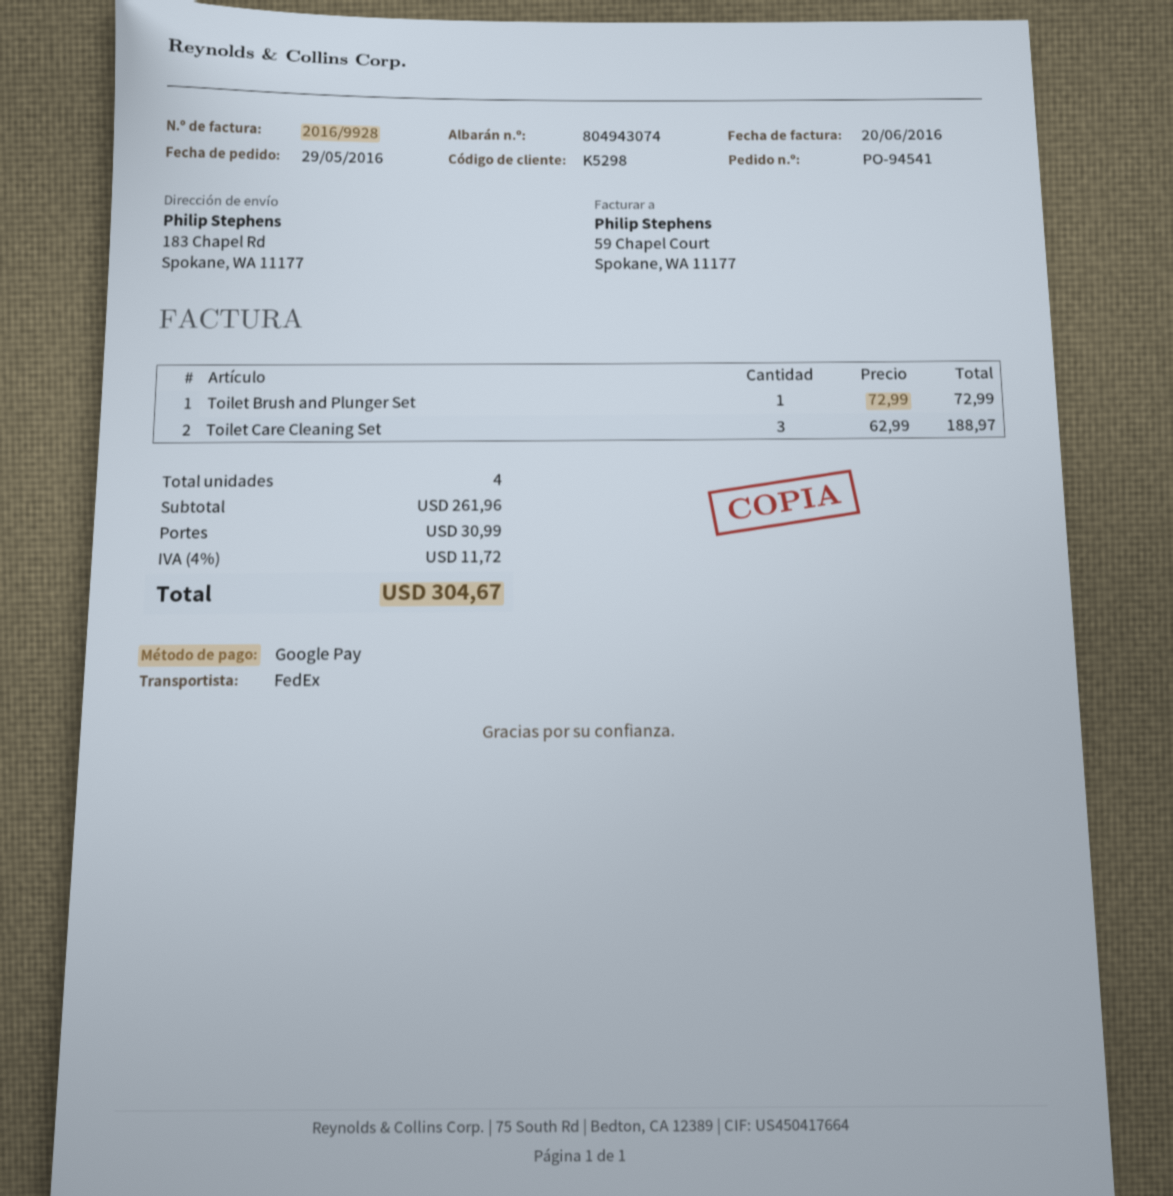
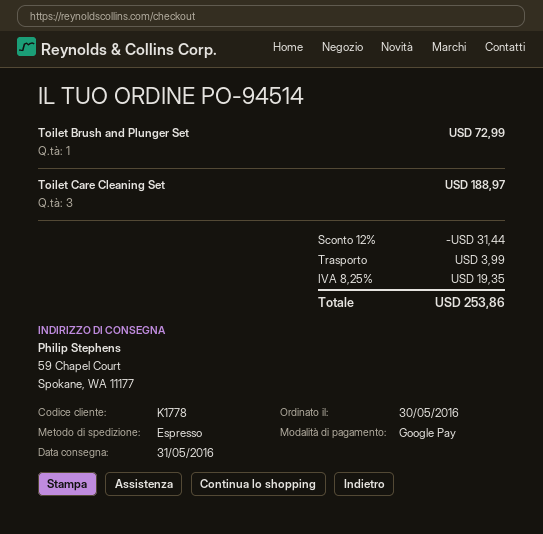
order number: PO-94541 -> PO-94514
order date: 2016-05-29 -> 2016-05-30
customer number: K5298 -> K1778
shipping method: FedEx -> express
ship to: 183 Chapel Rd, Spokane, WA 11177 -> 59 Chapel Court, Spokane, WA 11177
discount: none -> 12% = 31.44
shipping: 30.99 -> 3.99
tax: 4% = 11.72 -> 8.25% = 19.35
total: 304.67 -> 253.86

